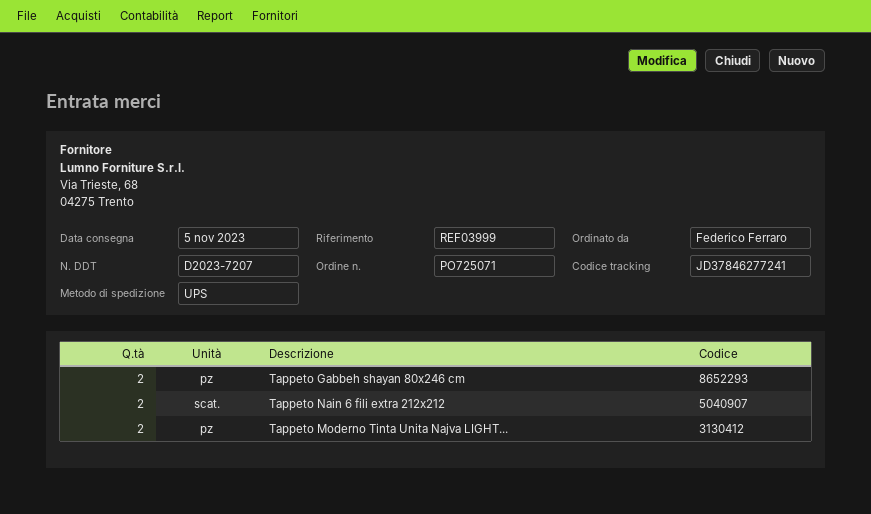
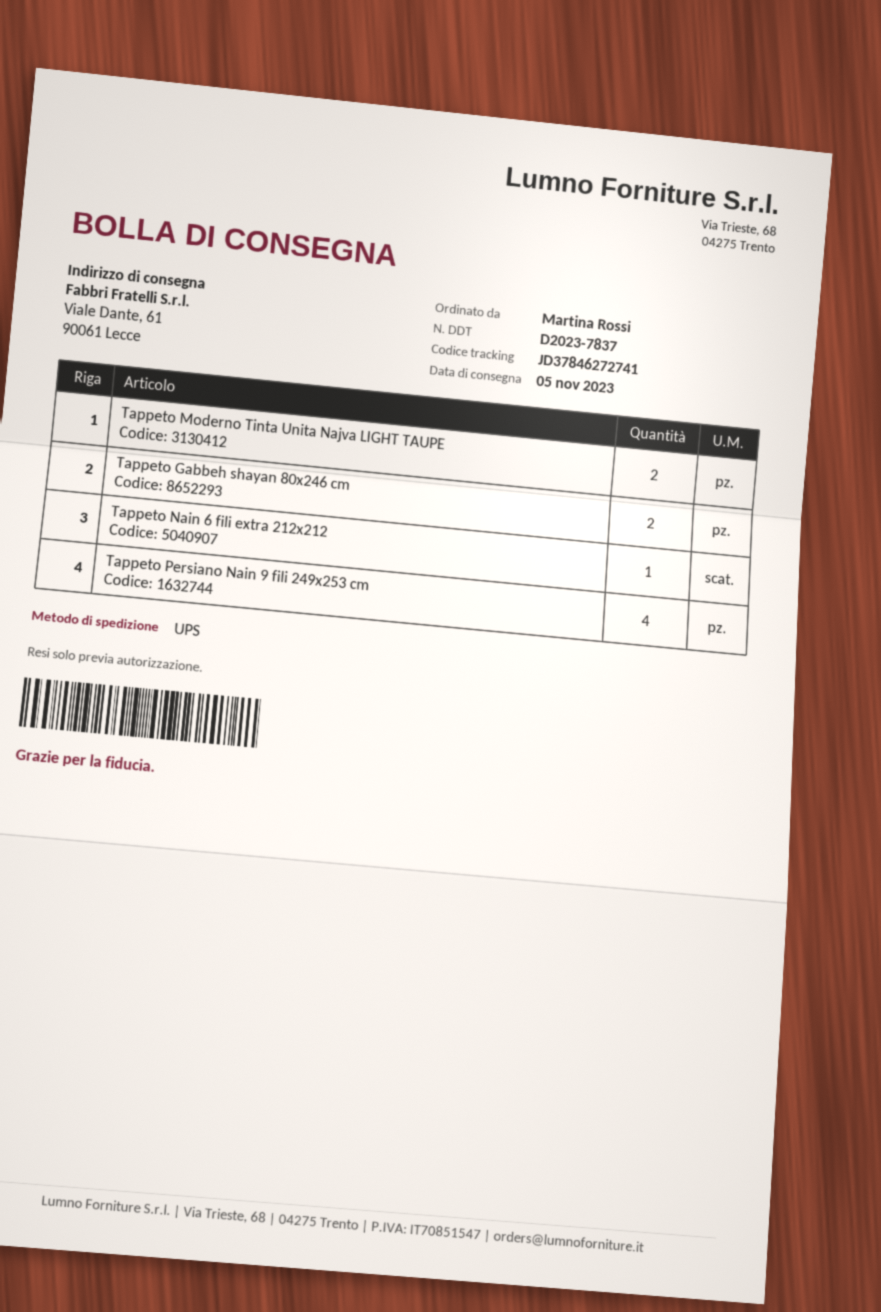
delivery note number: D2023-7207 -> D2023-7837
ordered by: Federico Ferraro -> Martina Rossi
tracking number: JD37846277241 -> JD37846272741
Tappeto Nain 6 fili extra 212x212: 2 -> 1
Tappeto Persiano Nain 9 fili 249x253 cm: none -> 4

